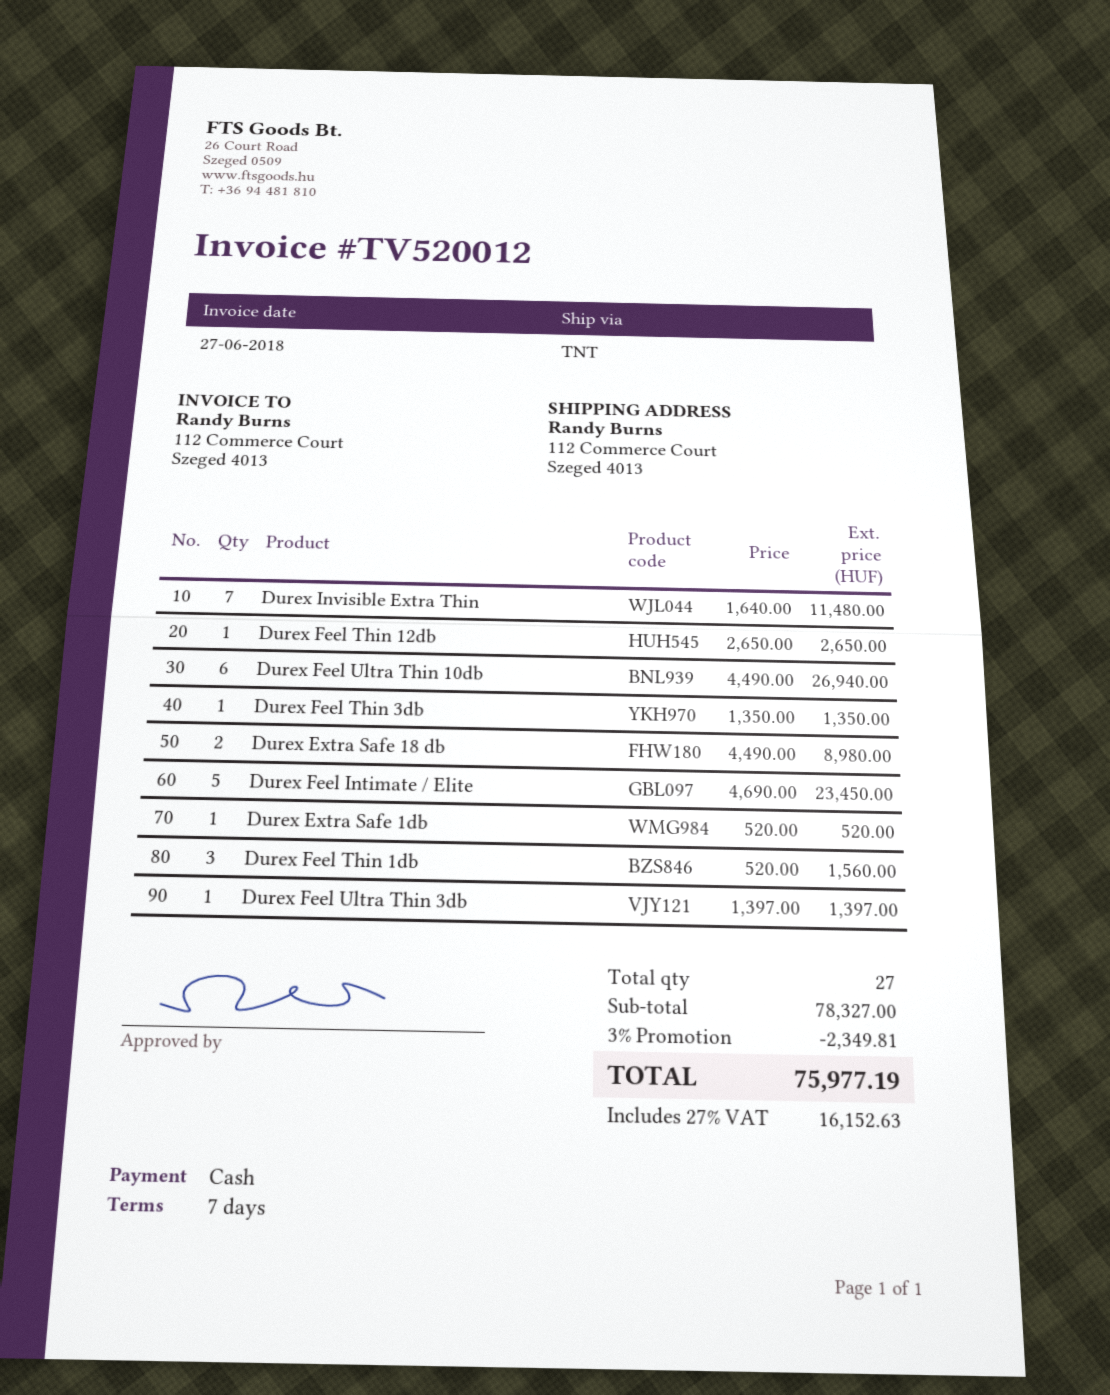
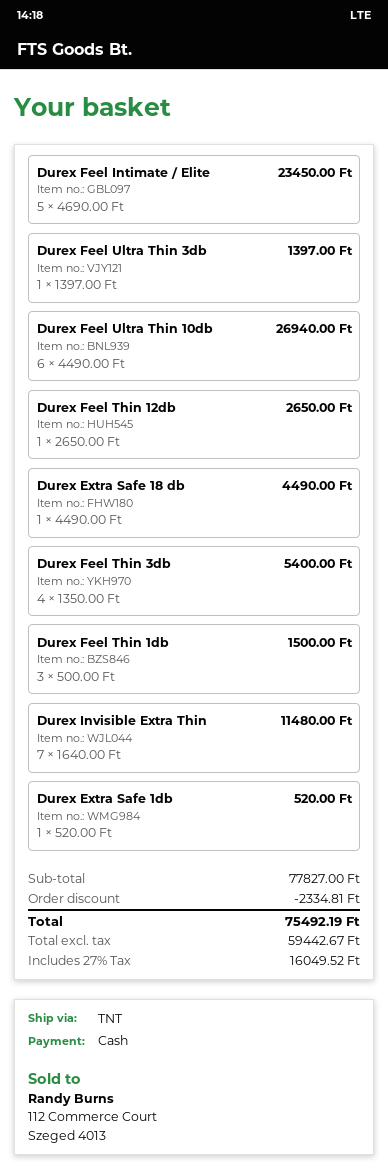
Durex Feel Thin 3db: 1 x 1350.00 = 1350.00 -> 4 x 1350.00 = 5400.00
Durex Extra Safe 18 db: 2 x 4490.00 = 8980.00 -> 1 x 4490.00 = 4490.00
Durex Feel Thin 1db: 3 x 520.00 = 1560.00 -> 3 x 500.00 = 1500.00
subtotal: 78327.00 -> 77827.00
discount: 2349.81 -> 2334.81
tax: 27% = 16152.63 -> 27% = 16049.52
total: 75977.19 -> 75492.19

